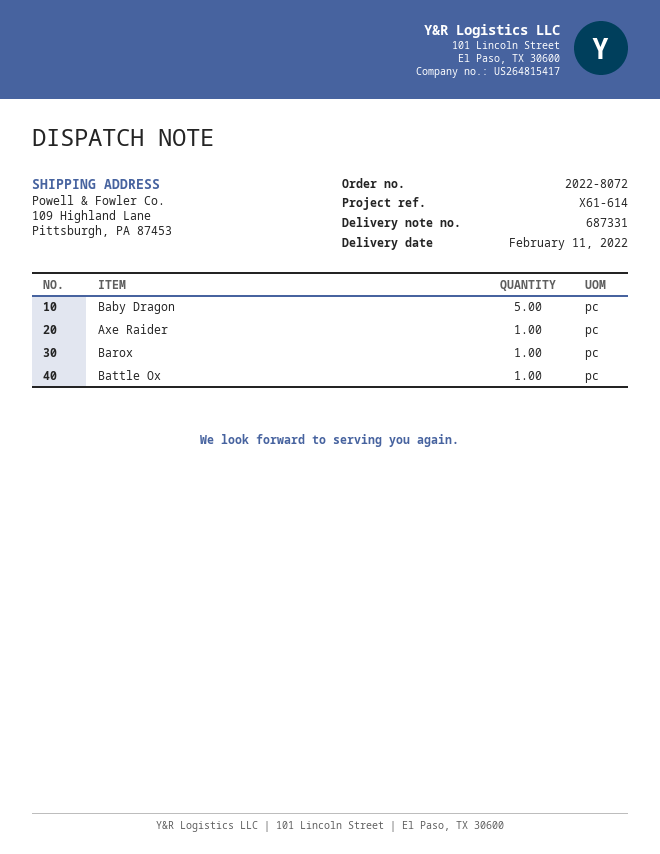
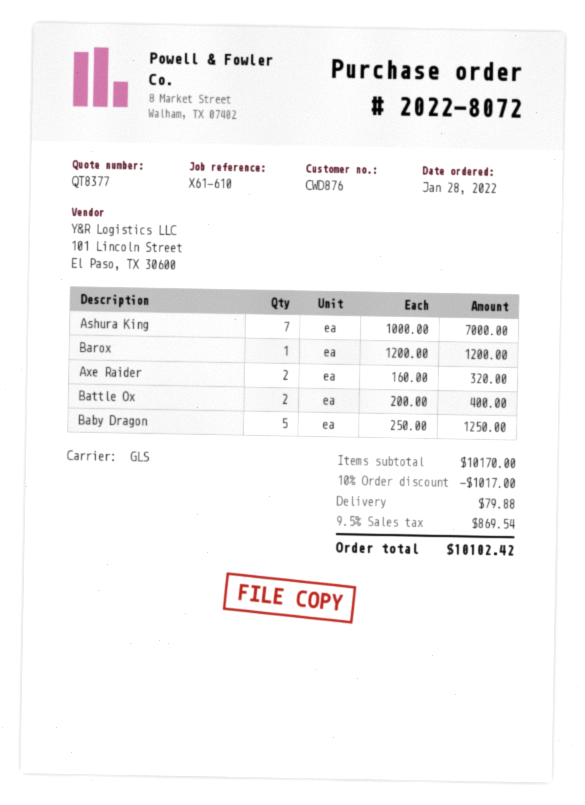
reference: X61-614 -> X61-610
Axe Raider: 1 -> 2
Battle Ox: 1 -> 2
Ashura King: none -> 7

